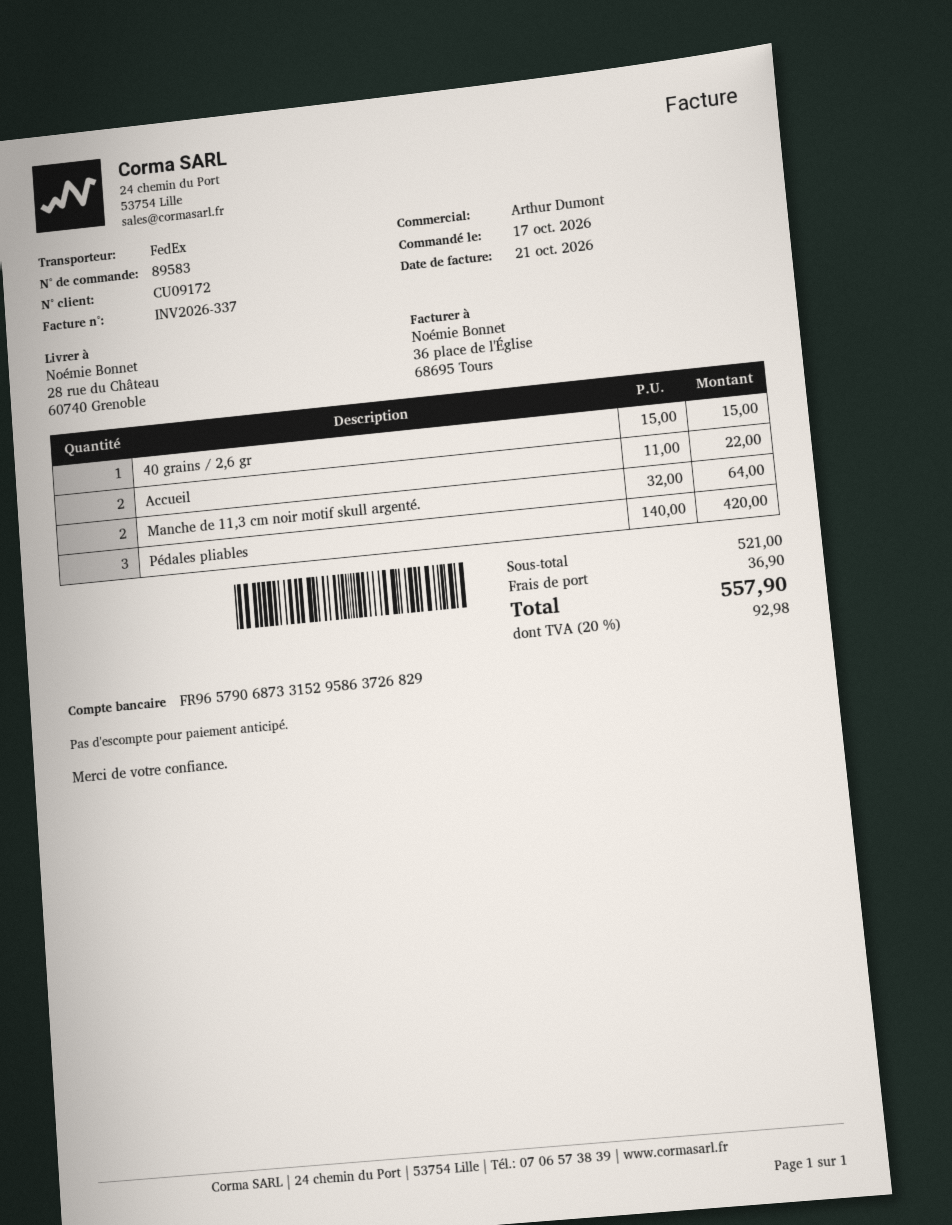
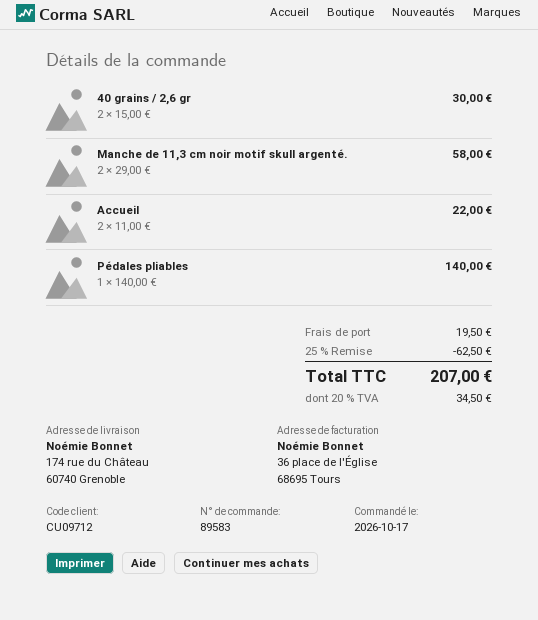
customer number: CU09172 -> CU09712
ship to: 28 rue du Château, 60740 Grenoble -> 174 rue du Château, 60740 Grenoble
40 grains / 2,6 gr: 1 x 15.00 = 15.00 -> 2 x 15.00 = 30.00
Manche de 11,3 cm noir motif skull argenté.: 2 x 32.00 = 64.00 -> 2 x 29.00 = 58.00
Pédales pliables: 3 x 140.00 = 420.00 -> 1 x 140.00 = 140.00
discount: none -> 25% = 62.50
shipping: 36.90 -> 19.50
tax: 20% = 92.98 -> 20% = 34.50
total: 557.90 -> 207.00

